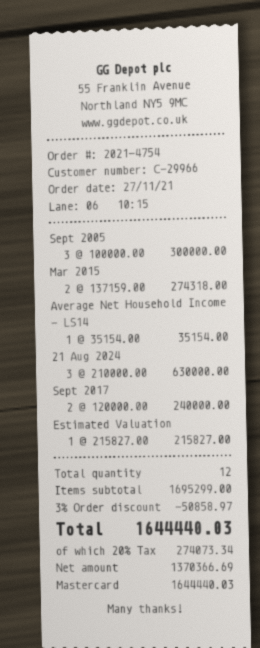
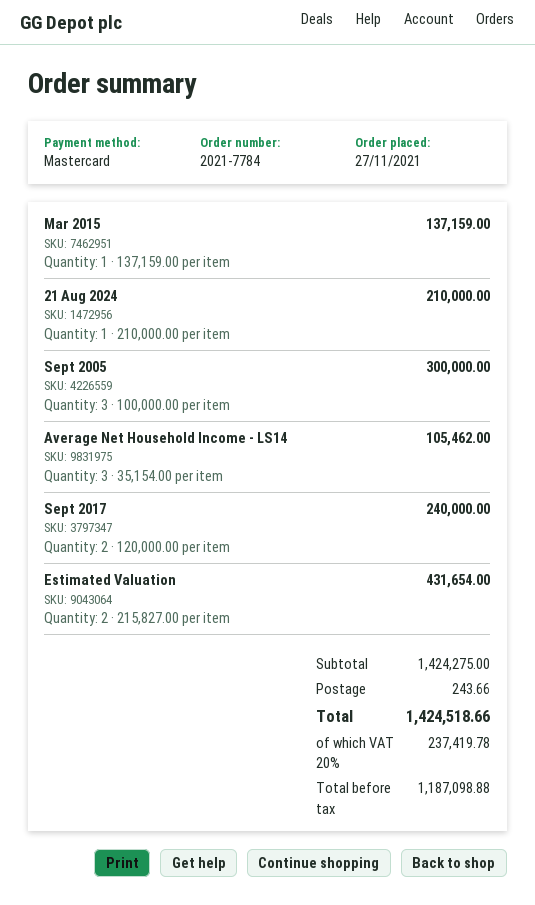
order number: 2021-4754 -> 2021-7784
Mar 2015: 2 x 137159.00 = 274318.00 -> 1 x 137159.00 = 137159.00
Average Net Household Income - LS14: 1 x 35154.00 = 35154.00 -> 3 x 35154.00 = 105462.00
21 Aug 2024: 3 x 210000.00 = 630000.00 -> 1 x 210000.00 = 210000.00
Estimated Valuation: 1 x 215827.00 = 215827.00 -> 2 x 215827.00 = 431654.00
subtotal: 1695299.00 -> 1424275.00
discount: 3% = 50858.97 -> none
shipping: none -> 243.66
net: 1370366.69 -> 1187098.88
tax: 20% = 274073.34 -> 20% = 237419.78
total: 1644440.03 -> 1424518.66

